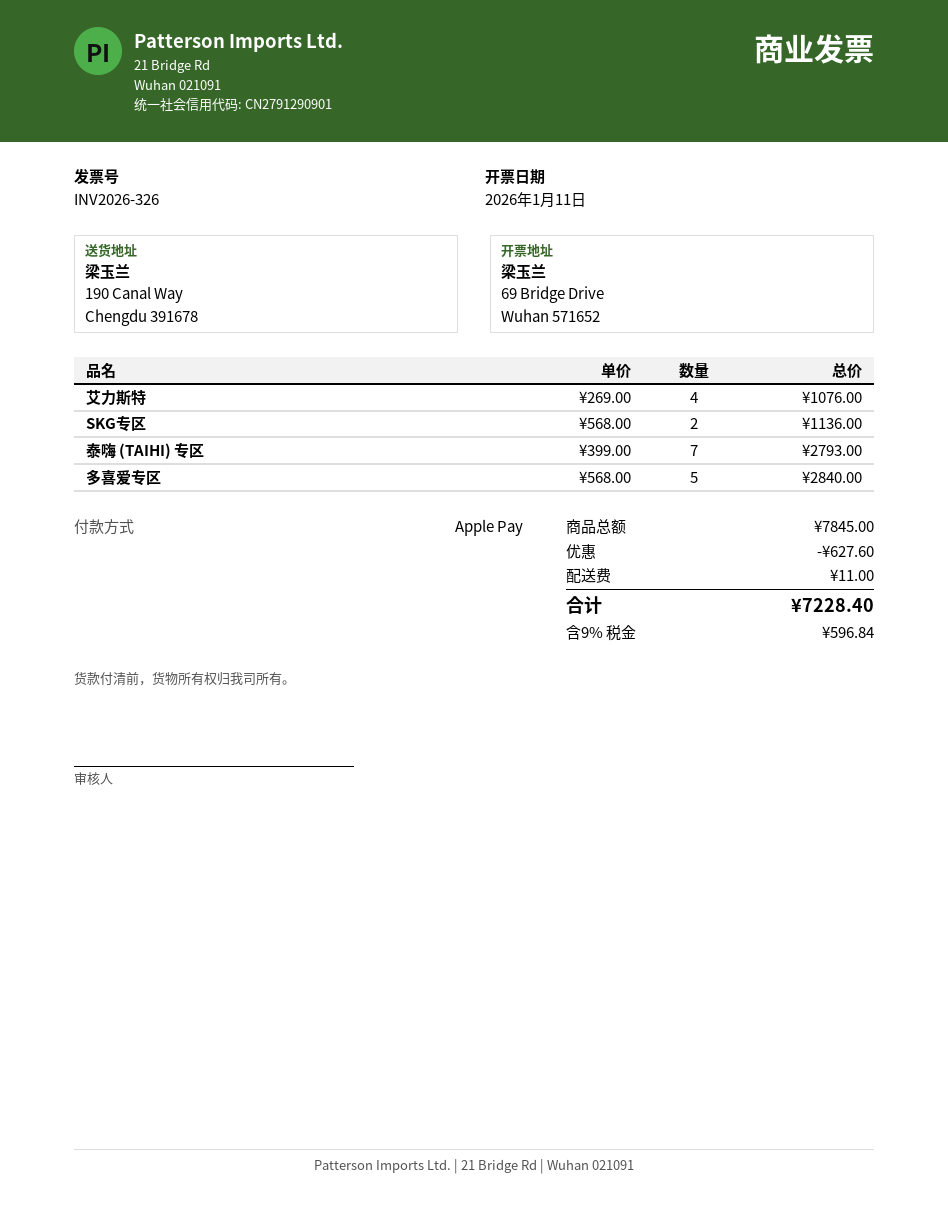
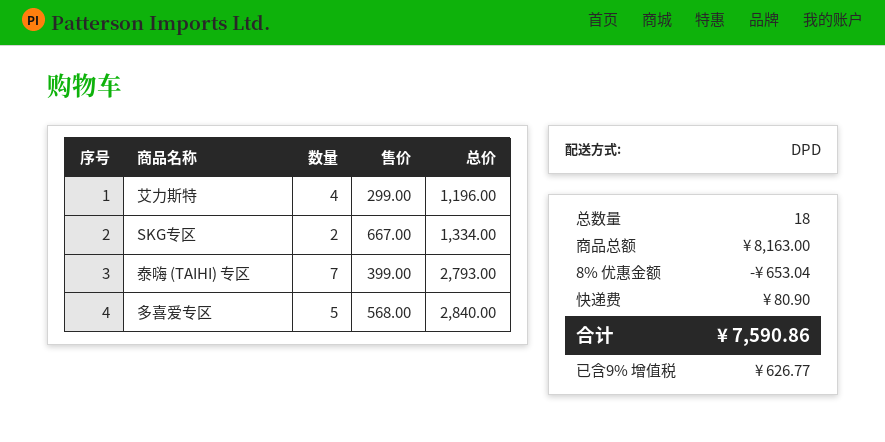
艾力斯特: 4 x 269.00 = 1076.00 -> 4 x 299.00 = 1196.00
SKG专区: 2 x 568.00 = 1136.00 -> 2 x 667.00 = 1334.00
subtotal: 7845.00 -> 8163.00
discount: 627.60 -> 653.04
shipping: 11.00 -> 80.90
tax: 9% = 596.84 -> 9% = 626.77
total: 7228.40 -> 7590.86

